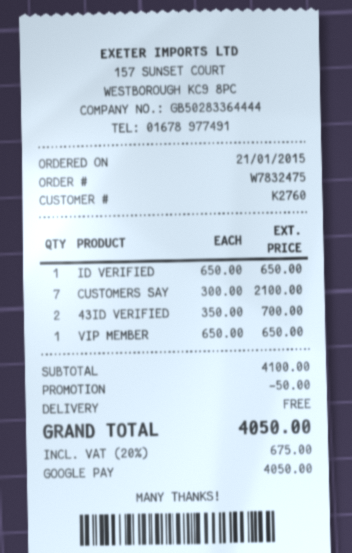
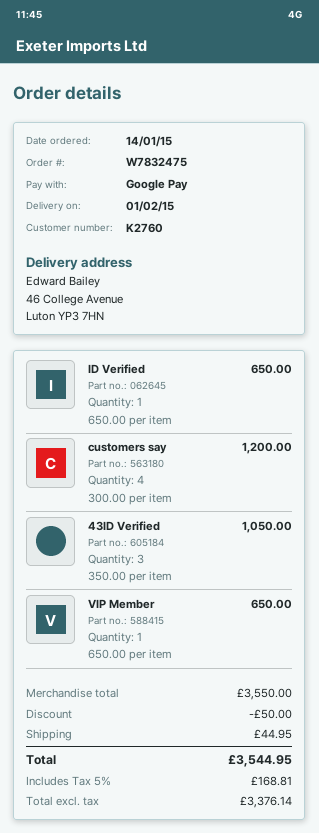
order date: 2015-01-21 -> 2015-01-14
CUSTOMERS SAY: 7 x 300.00 = 2100.00 -> 4 x 300.00 = 1200.00
43ID VERIFIED: 2 x 350.00 = 700.00 -> 3 x 350.00 = 1050.00
subtotal: 4100.00 -> 3550.00
shipping: 0.00 -> 44.95
tax: 20% = 675.00 -> 5% = 168.81
total: 4050.00 -> 3544.95

